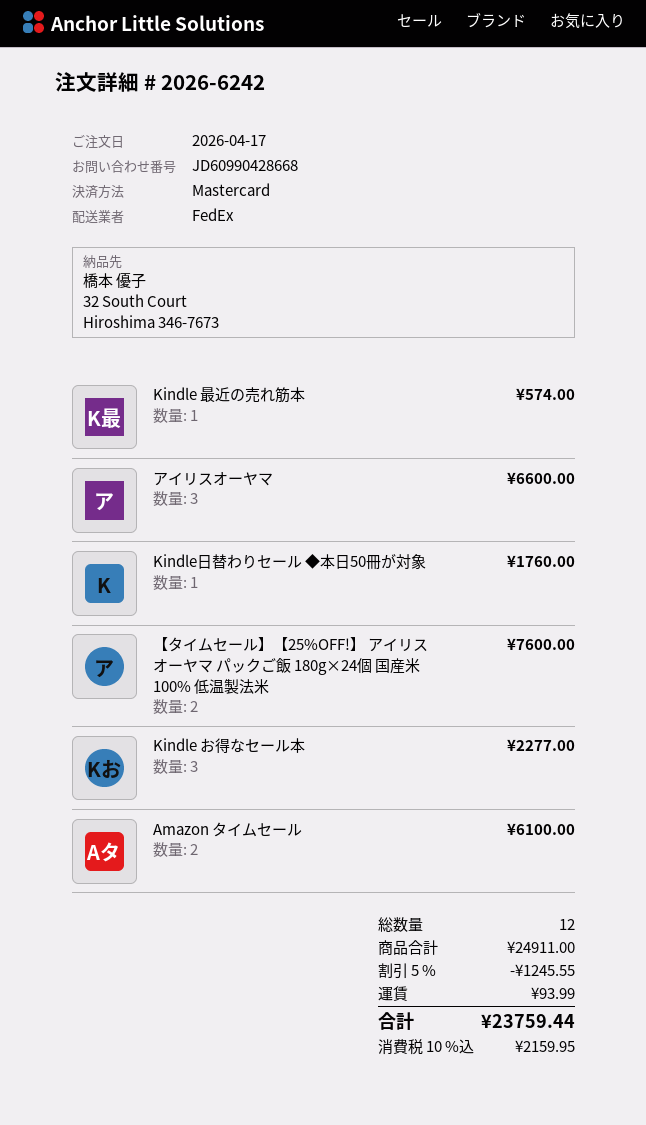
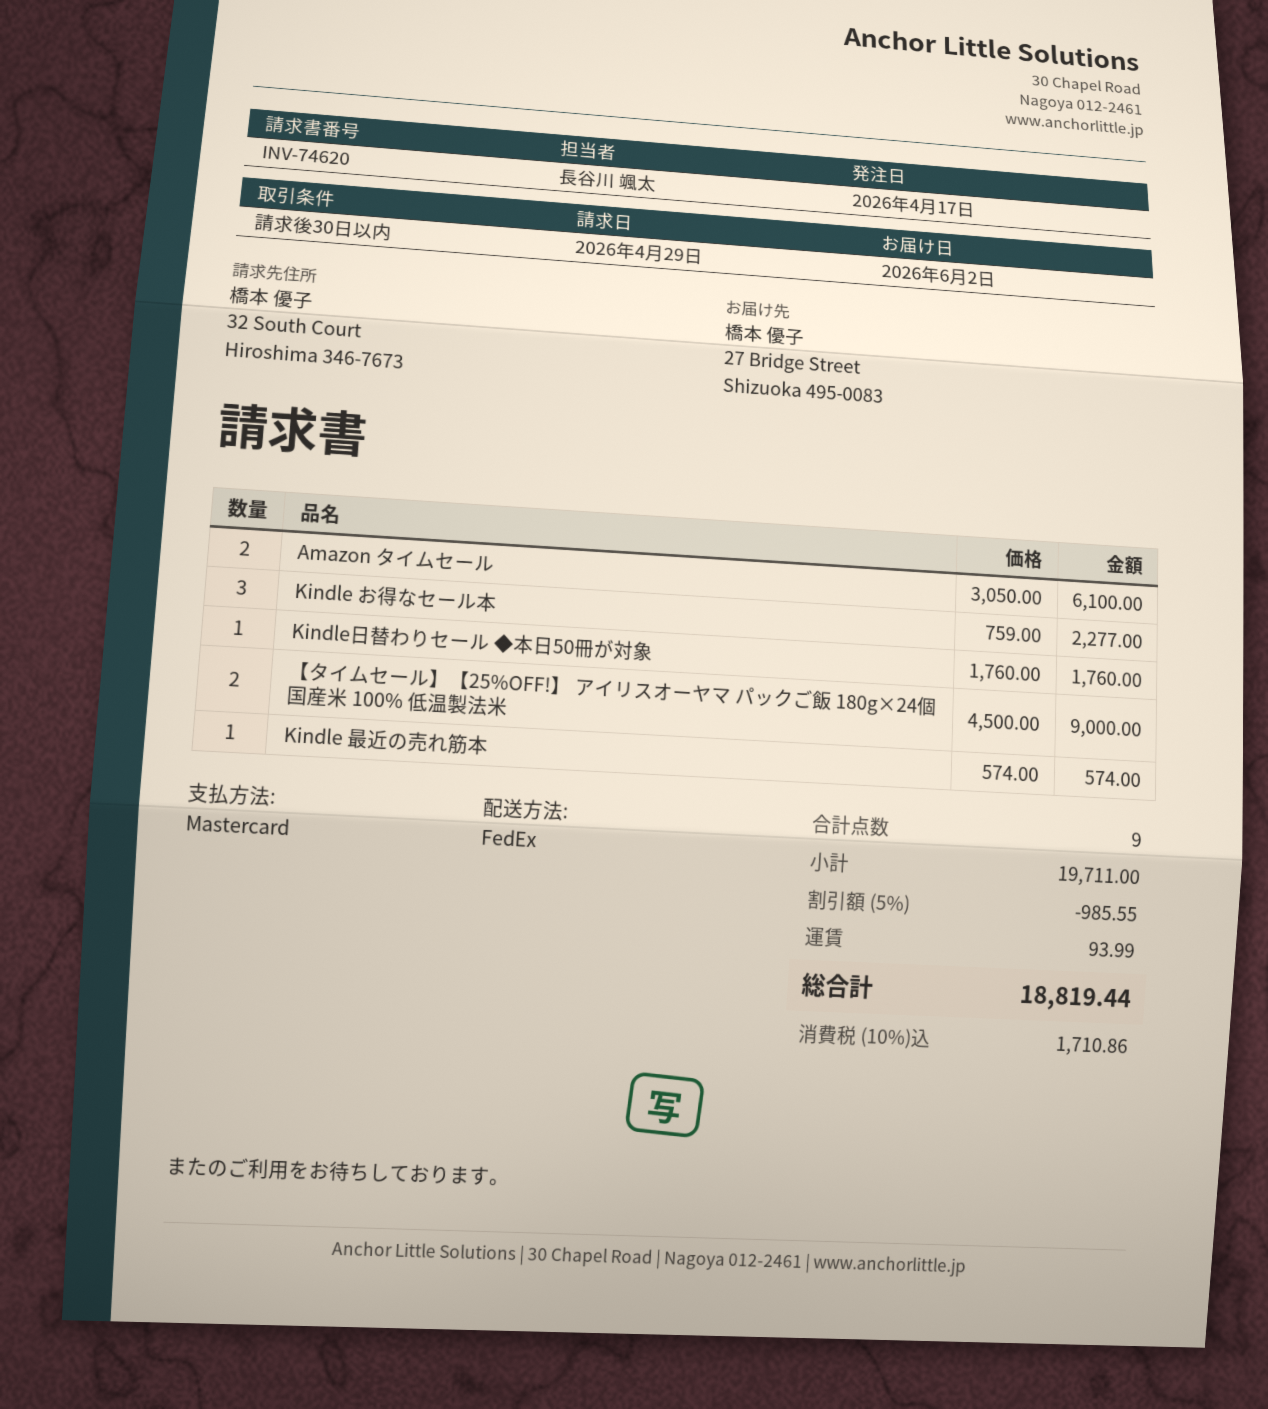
ship to: 32 South Court, Hiroshima 346-7673 -> 27 Bridge Street, Shizuoka 495-0083
アイリスオーヤマ: 3 for 6600.00 -> none
【タイムセール】【25%OFF!】 アイリスオーヤマ パックご飯 180g×24個 国産米 100% 低温製法米: 2 for 7600.00 -> 2 for 9000.00
total quantity: 12 -> 9
subtotal: 24911.00 -> 19711.00
discount: 5% = 1245.55 -> 5% = 985.55
tax: 10% = 2159.95 -> 10% = 1710.86
total: 23759.44 -> 18819.44

